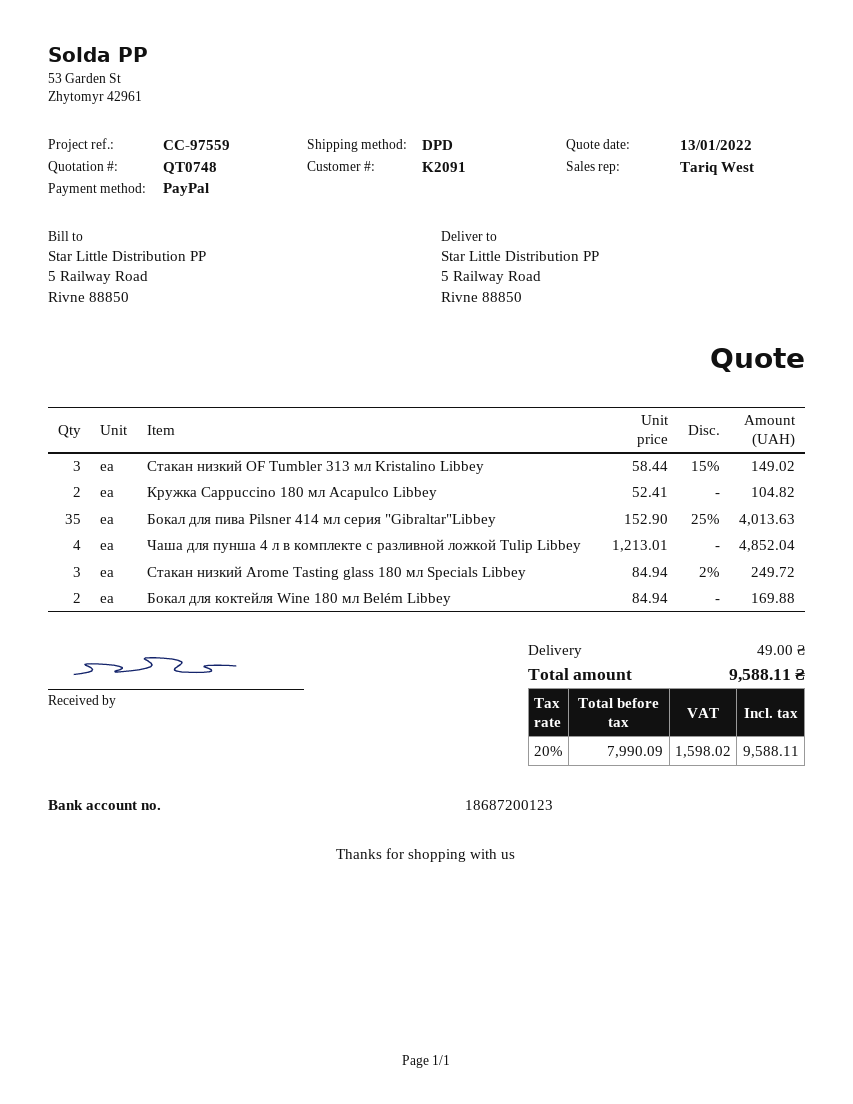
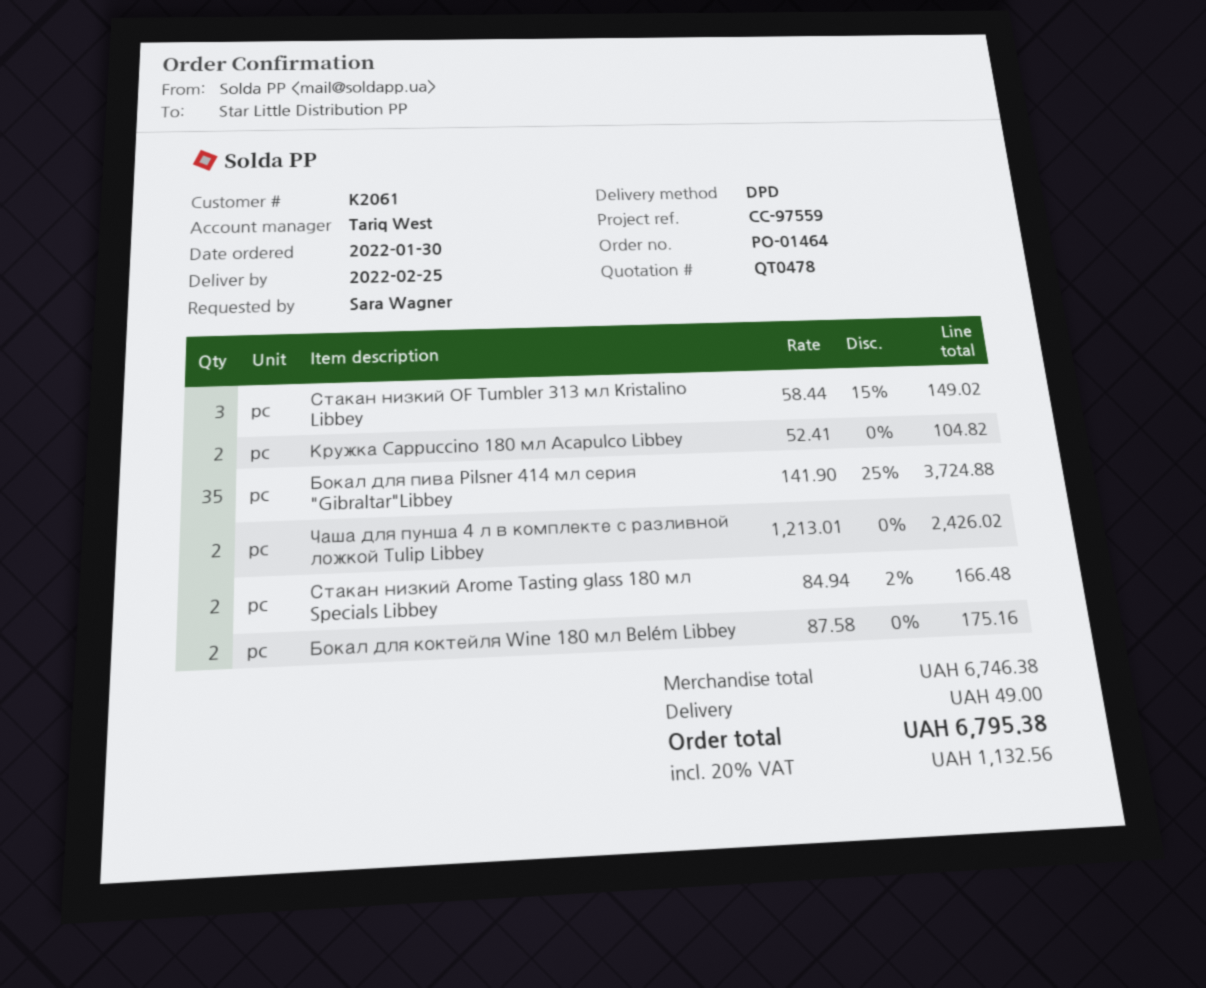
quote number: QT0748 -> QT0478
customer number: K2091 -> K2061
Бокал для пива Pilsner 414 мл серия "Gibraltar"Libbey: 35 x 152.90 - 25% = 4013.63 -> 35 x 141.90 - 25% = 3724.88
Чаша для пунша 4 л в комплекте с разливной ложкой Tulip Libbey: 4 x 1213.01 = 4852.04 -> 2 x 1213.01 = 2426.02
Стакан низкий Arome Tasting glass 180 мл Specials Libbey: 3 x 84.94 - 2% = 249.72 -> 2 x 84.94 - 2% = 166.48
Бокал для коктейля Wine 180 мл Belém Libbey: 2 x 84.94 = 169.88 -> 2 x 87.58 = 175.16
tax: 20% = 1598.02 -> 20% = 1132.56
total: 9588.11 -> 6795.38

